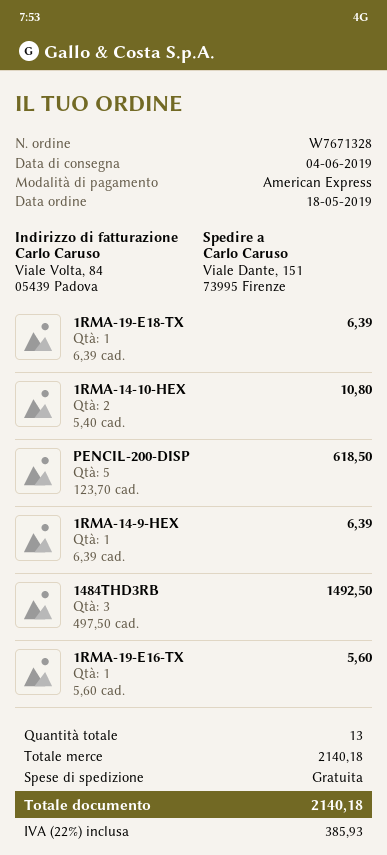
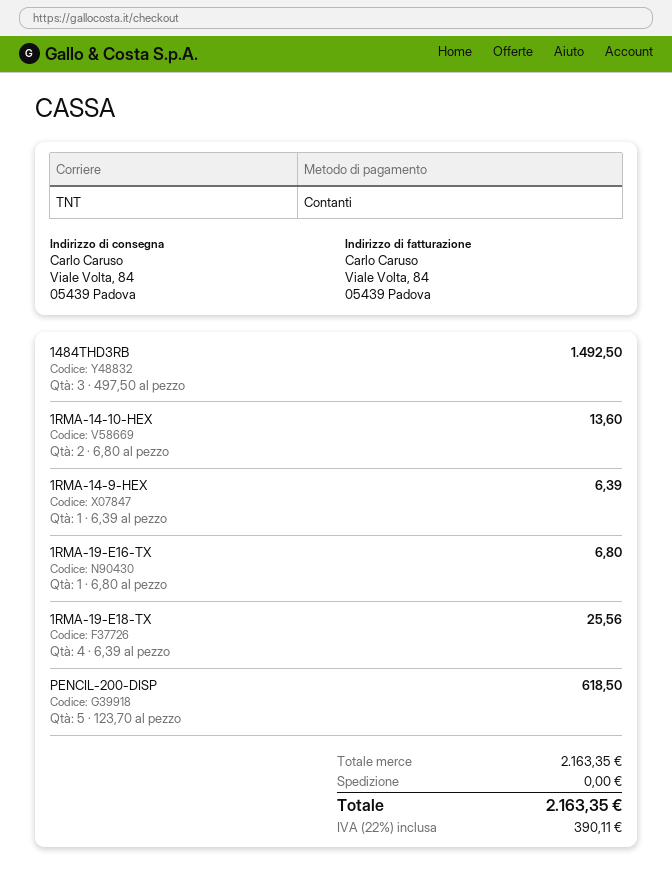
payment method: American Express -> cash
ship to: Viale Dante, 151, 73995 Firenze -> Viale Volta, 84, 05439 Padova
1RMA-19-E18-TX: 1 x 6.39 = 6.39 -> 4 x 6.39 = 25.56
1RMA-14-10-HEX: 2 x 5.40 = 10.80 -> 2 x 6.80 = 13.60
1RMA-19-E16-TX: 1 x 5.60 = 5.60 -> 1 x 6.80 = 6.80
subtotal: 2140.18 -> 2163.35
tax: 22% = 385.93 -> 22% = 390.11
total: 2140.18 -> 2163.35

